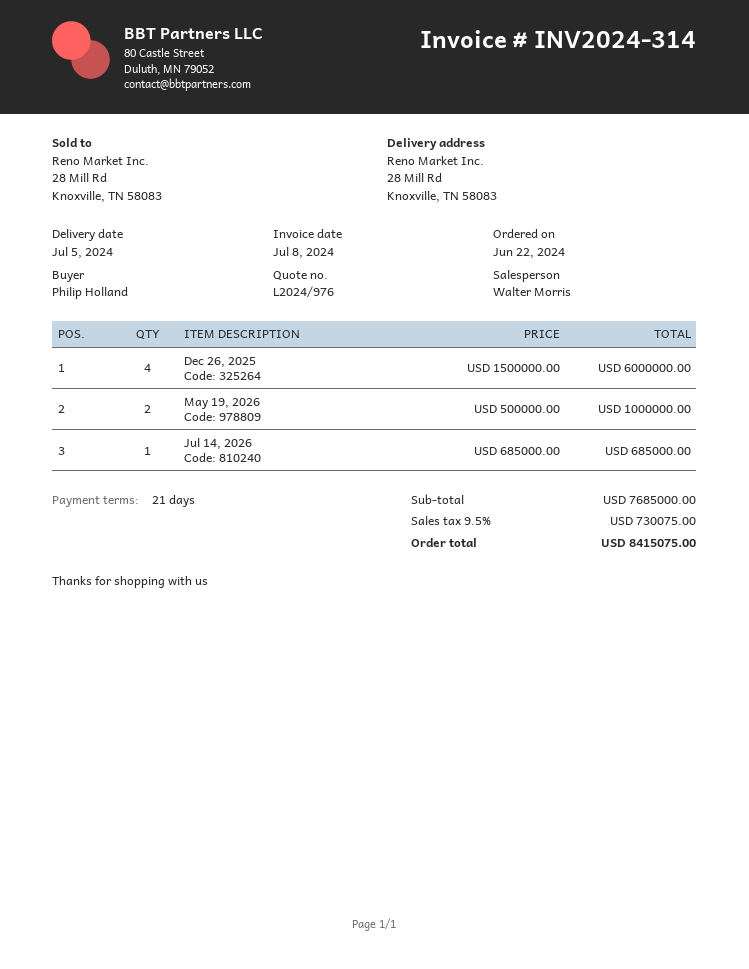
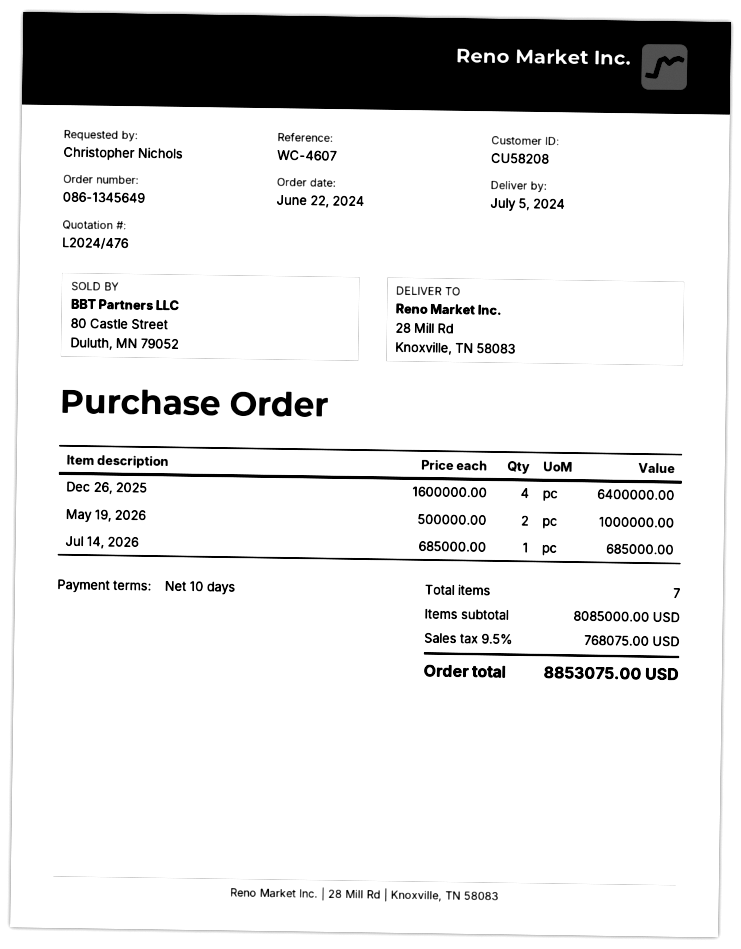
quote number: L2024/976 -> L2024/476
payment terms: 21 days -> 10 days
ordered by: Philip Holland -> Christopher Nichols
Dec 26, 2025: 4 x 1500000.00 = 6000000.00 -> 4 x 1600000.00 = 6400000.00
subtotal: 7685000.00 -> 8085000.00
tax: 9.5% = 730075.00 -> 9.5% = 768075.00
total: 8415075.00 -> 8853075.00

